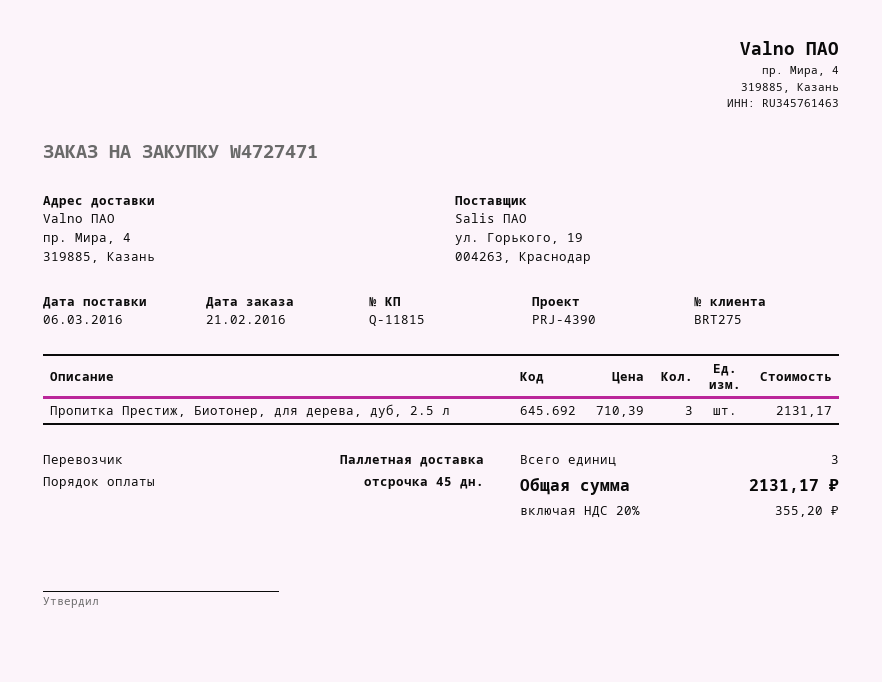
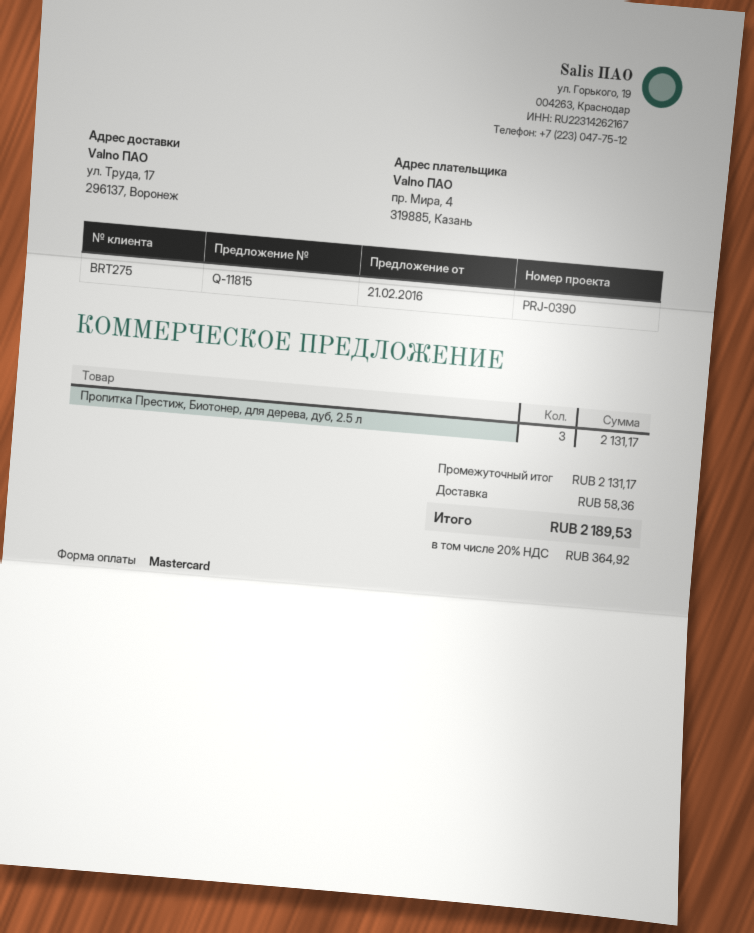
reference: PRJ-4390 -> PRJ-0390
ship to: пр. Мира, 4, 319885, Казань -> ул. Труда, 17, 296137, Воронеж
shipping: none -> 58.36
tax: 20% = 355.20 -> 20% = 364.92
total: 2131.17 -> 2189.53

